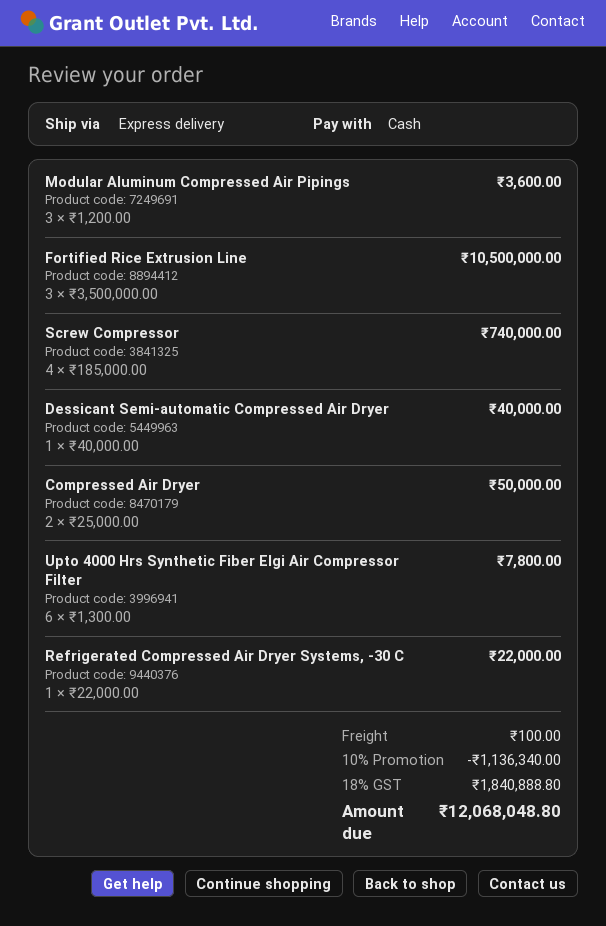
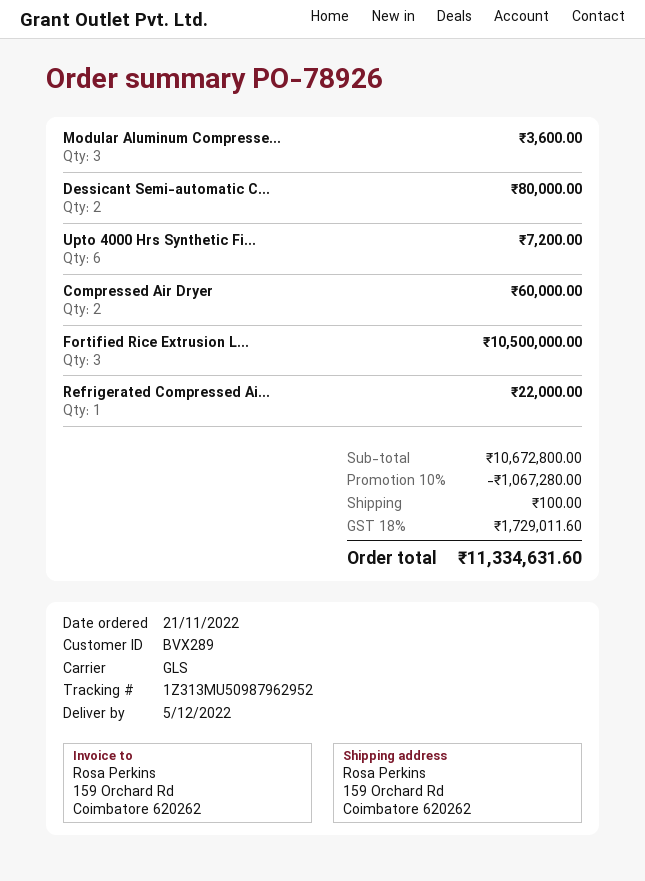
shipping method: express -> GLS
Screw Compressor: 4 for 740000.00 -> none
Dessicant Semi-automatic Compressed Air Dryer: 1 for 40000.00 -> 2 for 80000.00
Compressed Air Dryer: 2 for 50000.00 -> 2 for 60000.00
Upto 4000 Hrs Synthetic Fiber Elgi Air Compressor Filter: 6 for 7800.00 -> 6 for 7200.00
discount: 10% = 1136340.00 -> 10% = 1067280.00
tax: 18% = 1840888.80 -> 18% = 1729011.60
total: 12068048.80 -> 11334631.60

